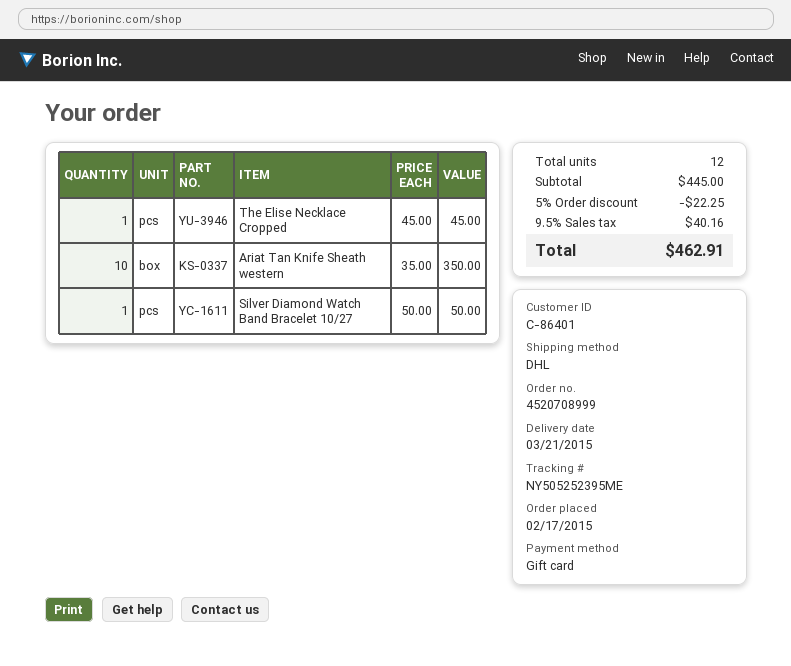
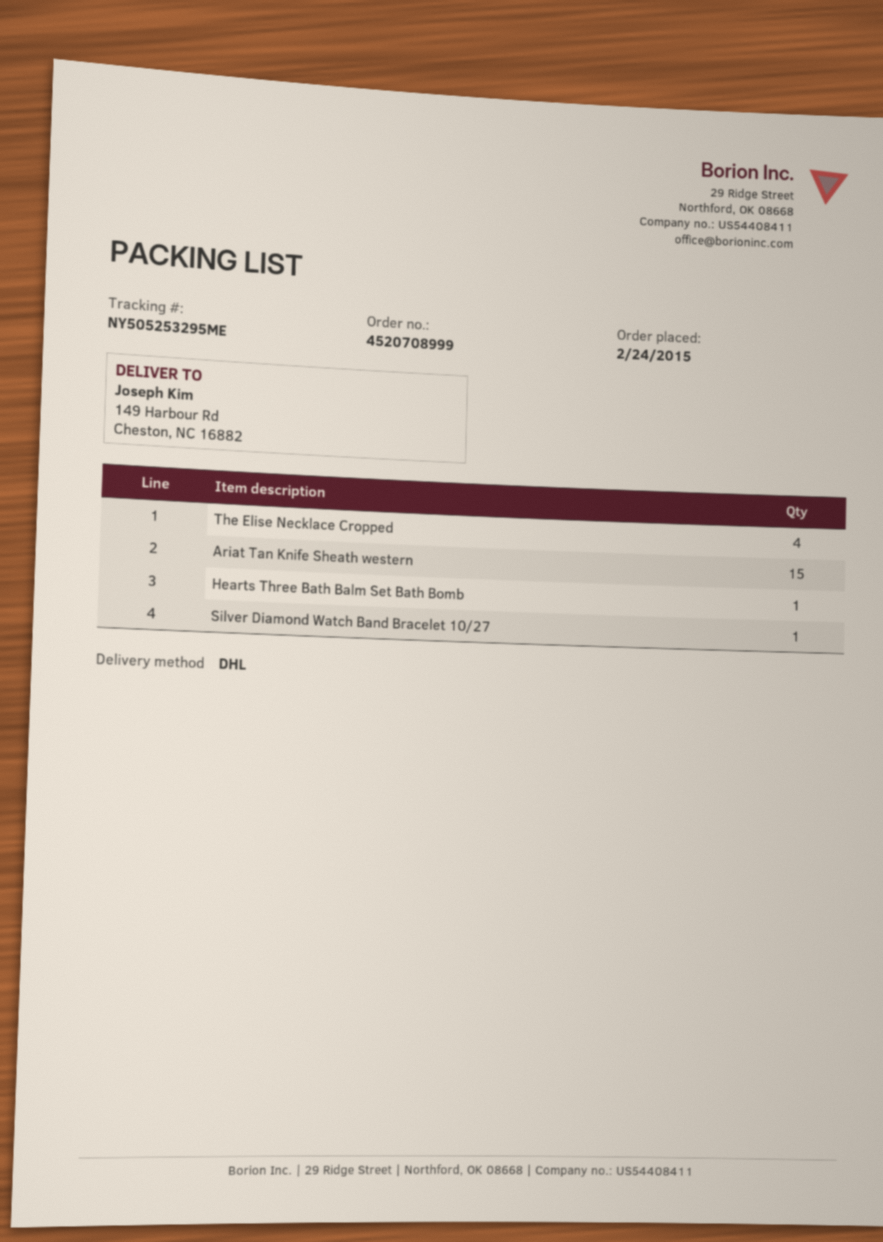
order date: 2015-02-17 -> 2015-02-24
tracking number: NY505252395ME -> NY505253295ME
The Elise Necklace Cropped: 1 -> 4
Ariat Tan Knife Sheath western: 10 -> 15
Hearts Three Bath Balm Set Bath Bomb: none -> 1

